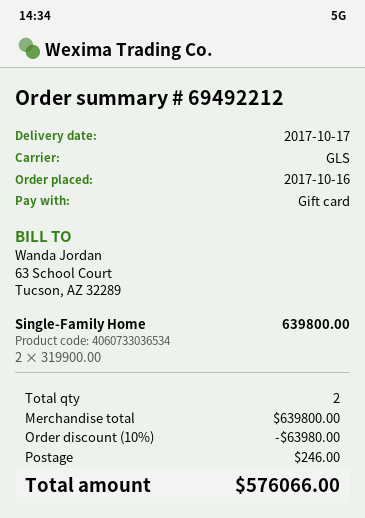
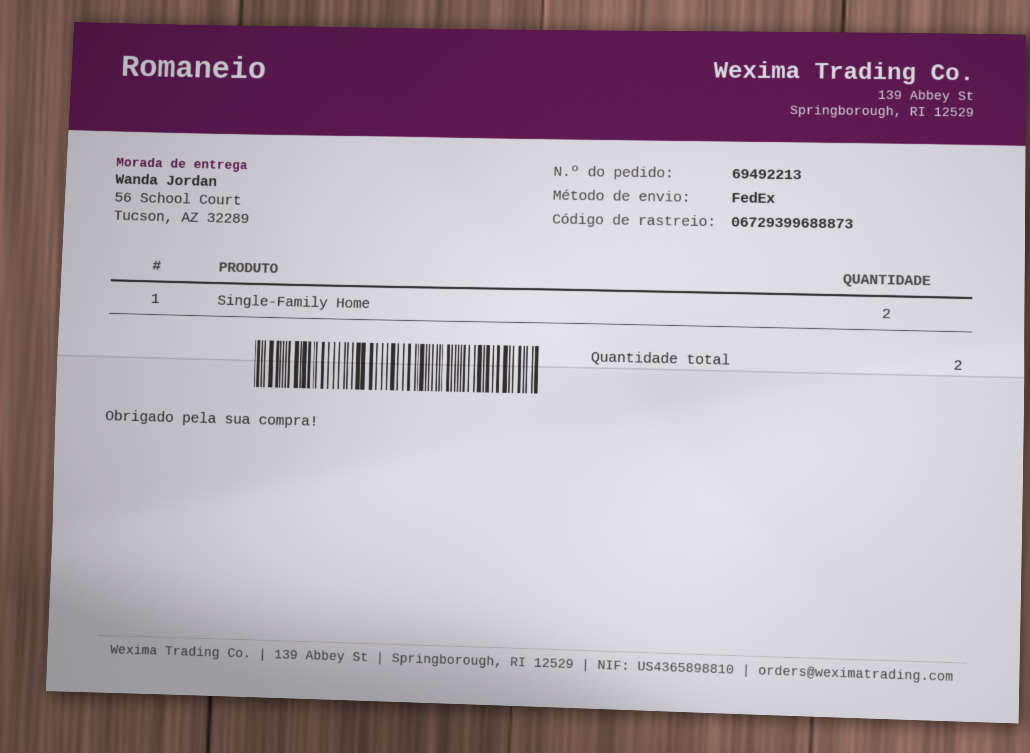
order number: 69492212 -> 69492213
shipping method: GLS -> FedEx

